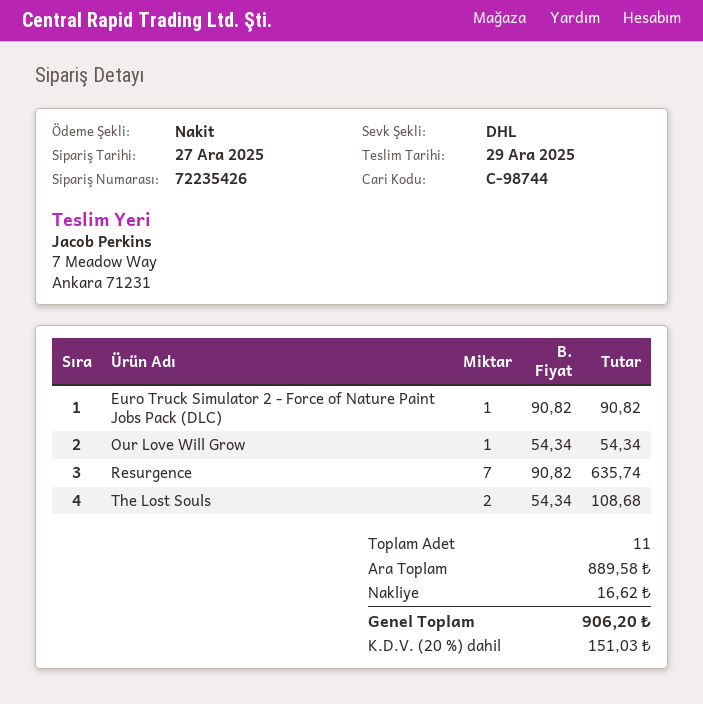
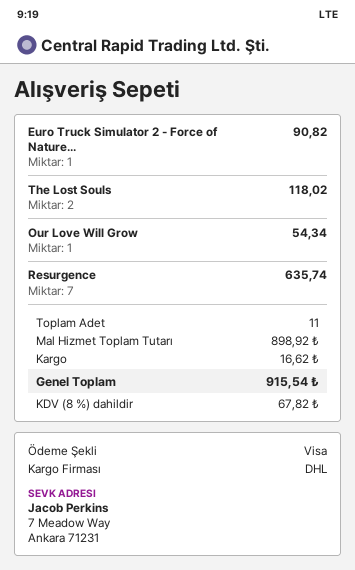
payment method: cash -> Visa
The Lost Souls: 2 for 108.68 -> 2 for 118.02
subtotal: 889.58 -> 898.92
tax: 20% = 151.03 -> 8% = 67.82
total: 906.20 -> 915.54

